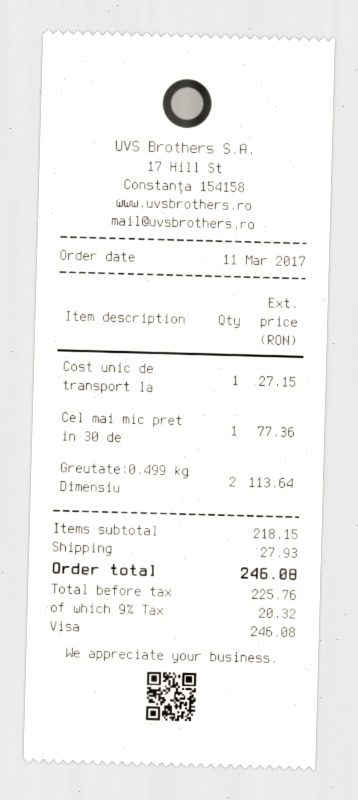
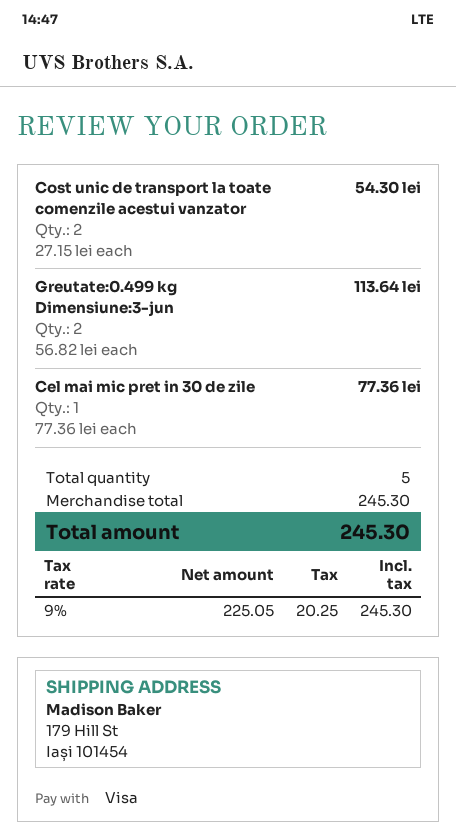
Cost unic de transport la: 1 for 27.15 -> 2 for 54.30
subtotal: 218.15 -> 245.30
shipping: 27.93 -> none
net: 225.76 -> 225.05
tax: 9% = 20.32 -> 9% = 20.25
total: 246.08 -> 245.30

